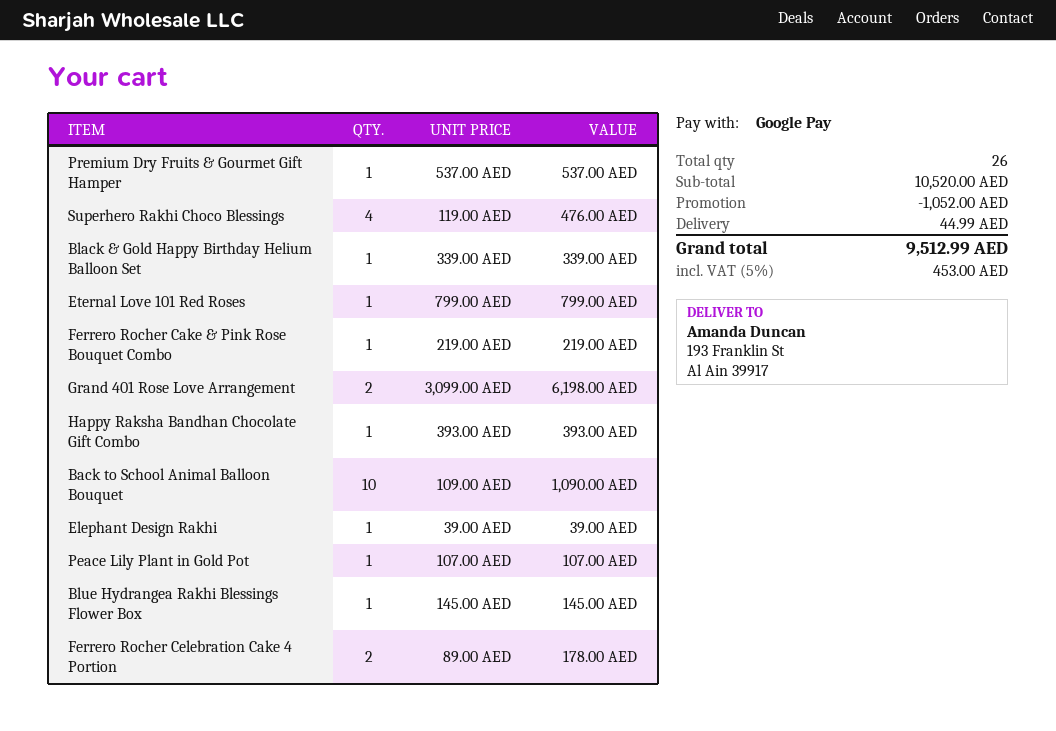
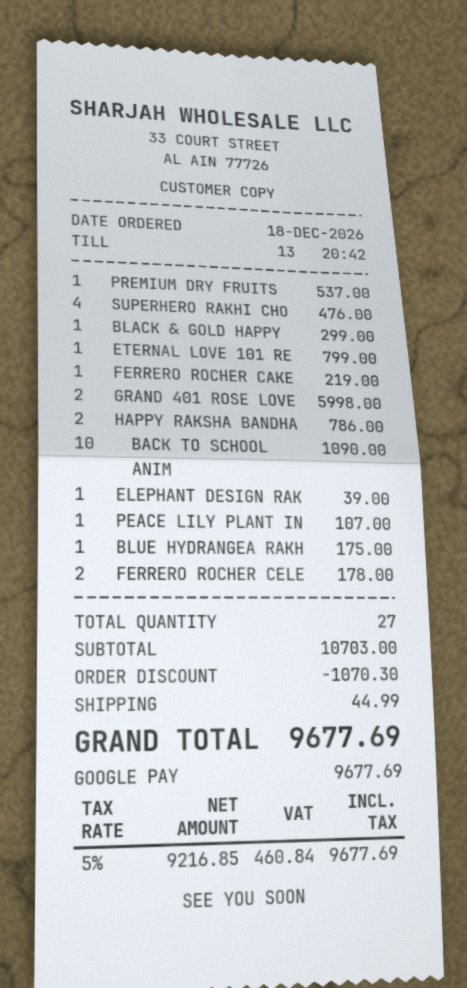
Black & Gold Happy Birthday Helium Balloon Set: 1 for 339.00 -> 1 for 299.00
Grand 401 Rose Love Arrangement: 2 for 6198.00 -> 2 for 5998.00
Happy Raksha Bandhan Chocolate Gift Combo: 1 for 393.00 -> 2 for 786.00
Blue Hydrangea Rakhi Blessings Flower Box: 1 for 145.00 -> 1 for 175.00
total quantity: 26 -> 27
subtotal: 10520.00 -> 10703.00
discount: 1052.00 -> 1070.30
tax: 5% = 453.00 -> 5% = 460.84
total: 9512.99 -> 9677.69

